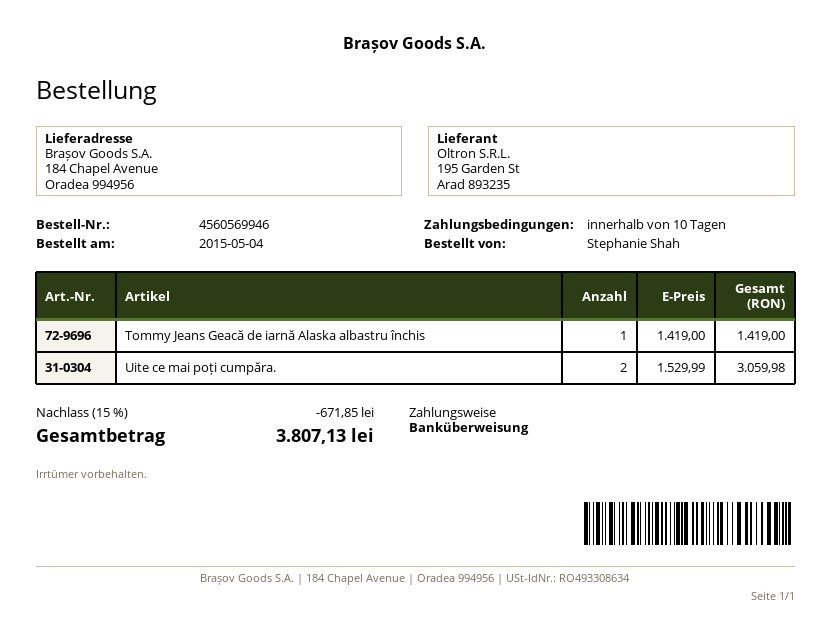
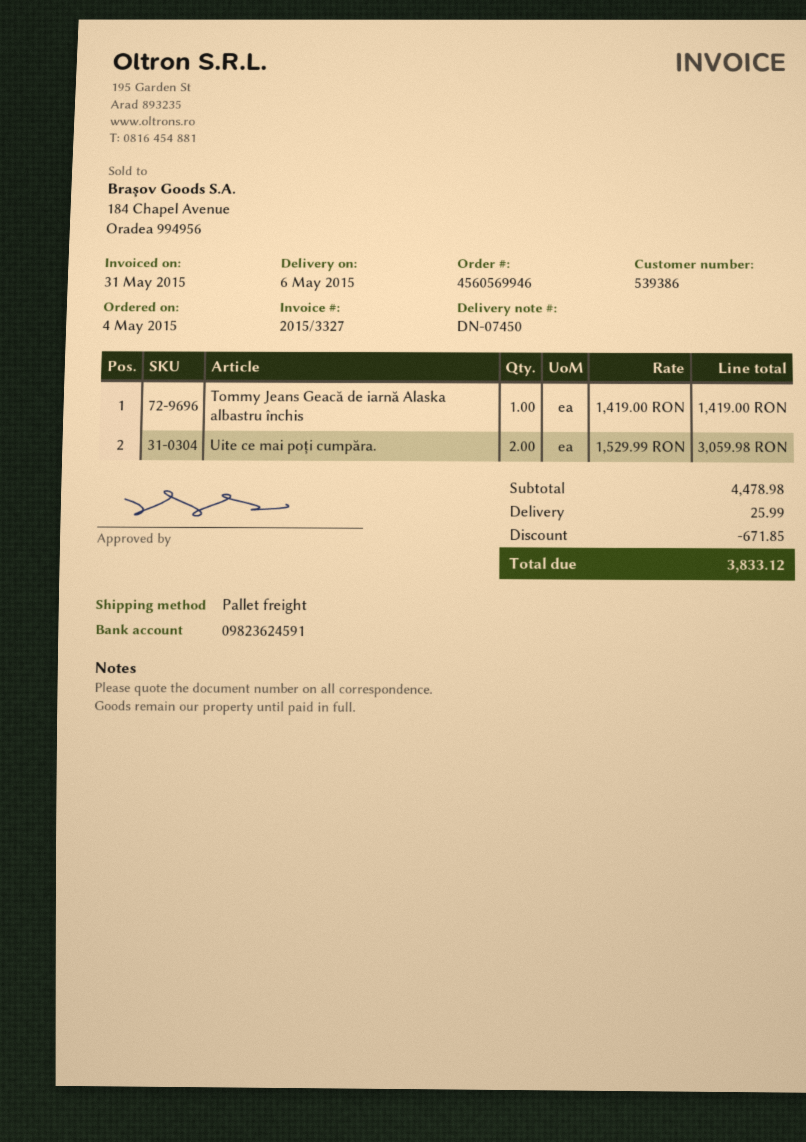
shipping: none -> 25.99
total: 3807.13 -> 3833.12

